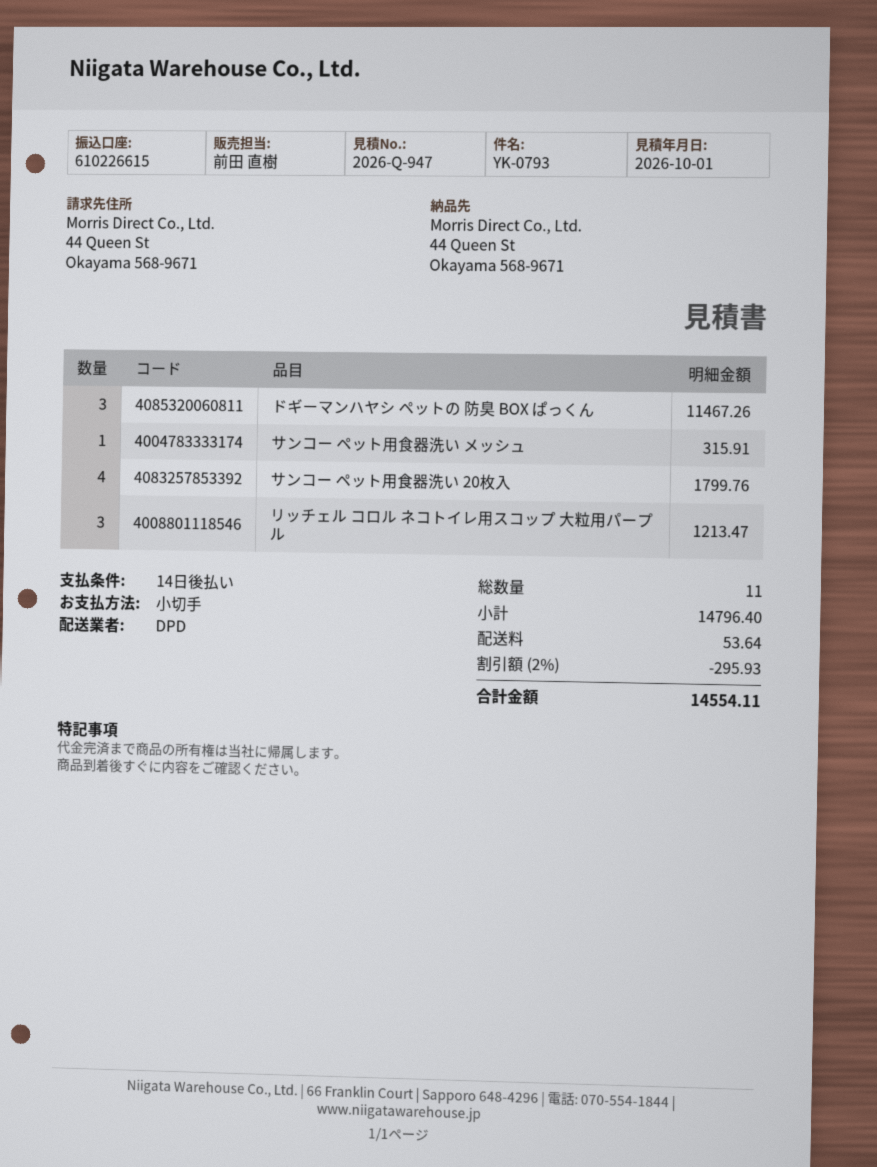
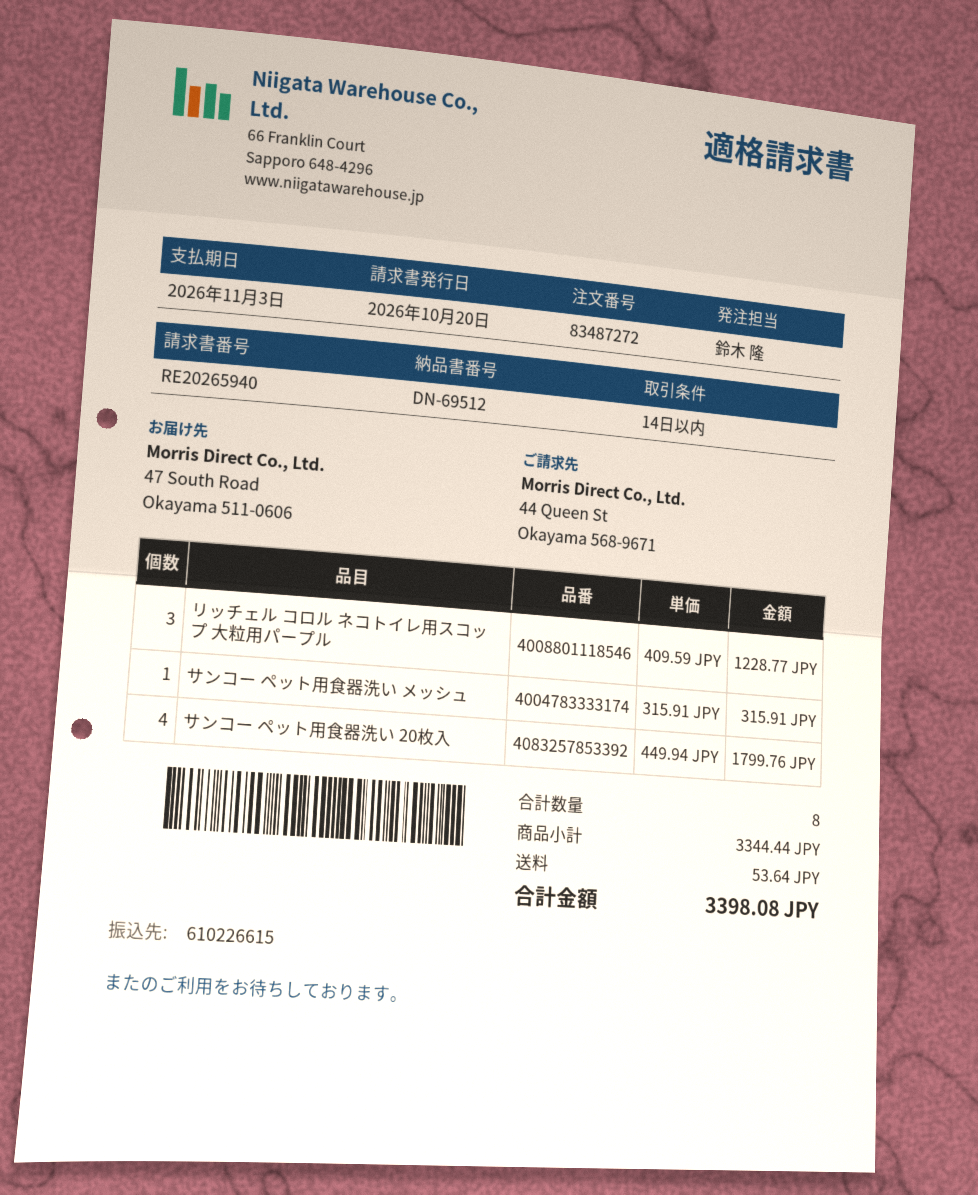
ship to: 44 Queen St, Okayama 568-9671 -> 47 South Road, Okayama 511-0606
ドギーマンハヤシ ペットの 防臭 BOX ぱっくん: 3 for 11467.26 -> none
リッチェル コロル ネコトイレ用スコップ 大粒用パープル: 3 for 1213.47 -> 3 for 1228.77
total quantity: 11 -> 8
subtotal: 14796.40 -> 3344.44
discount: 2% = 295.93 -> none
total: 14554.11 -> 3398.08

